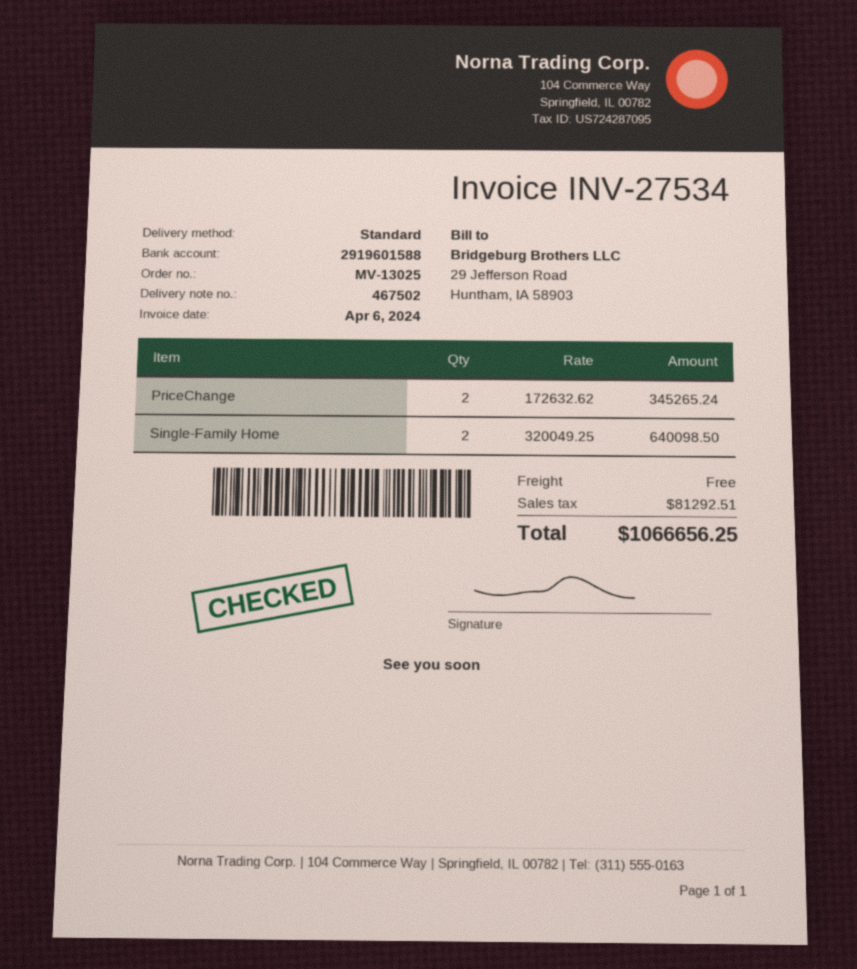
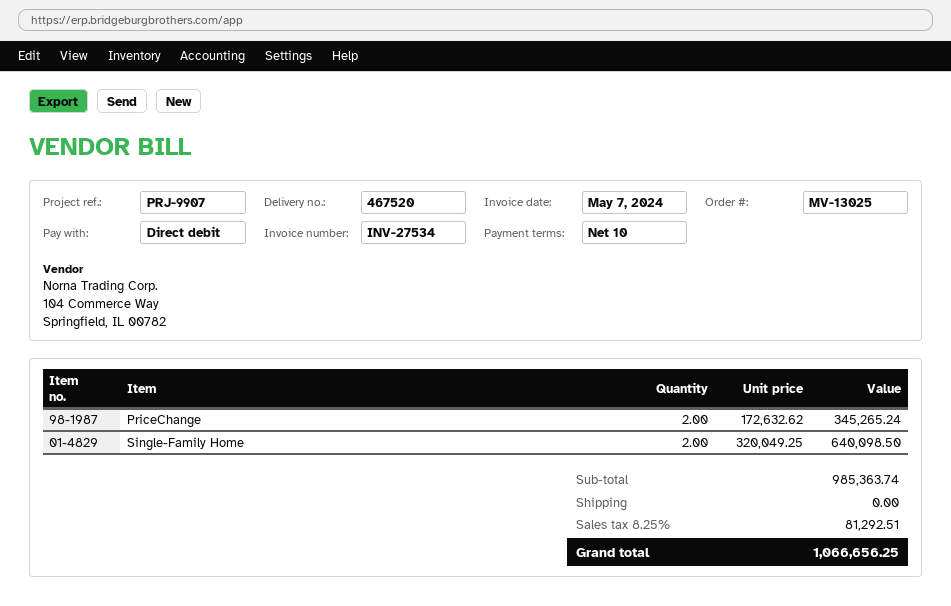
delivery note number: 467502 -> 467520
invoice date: 2024-04-06 -> 2024-05-07

